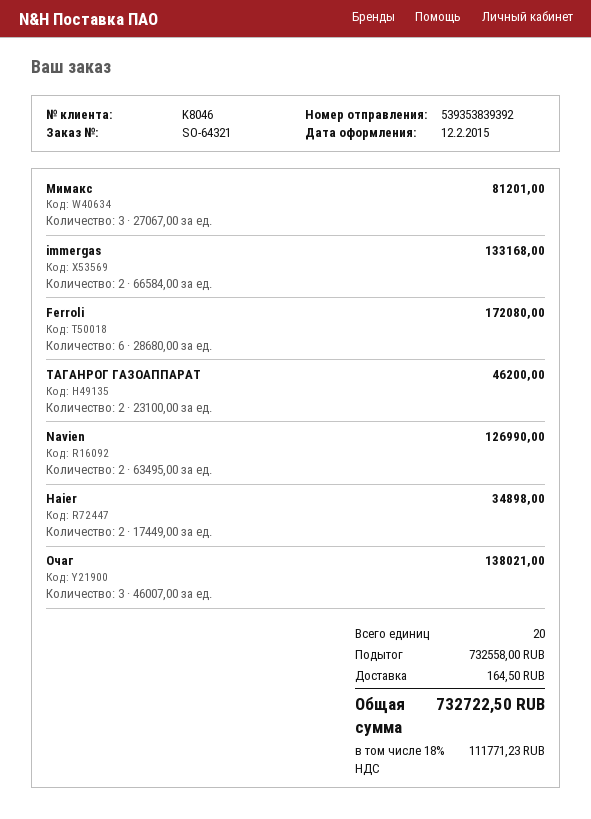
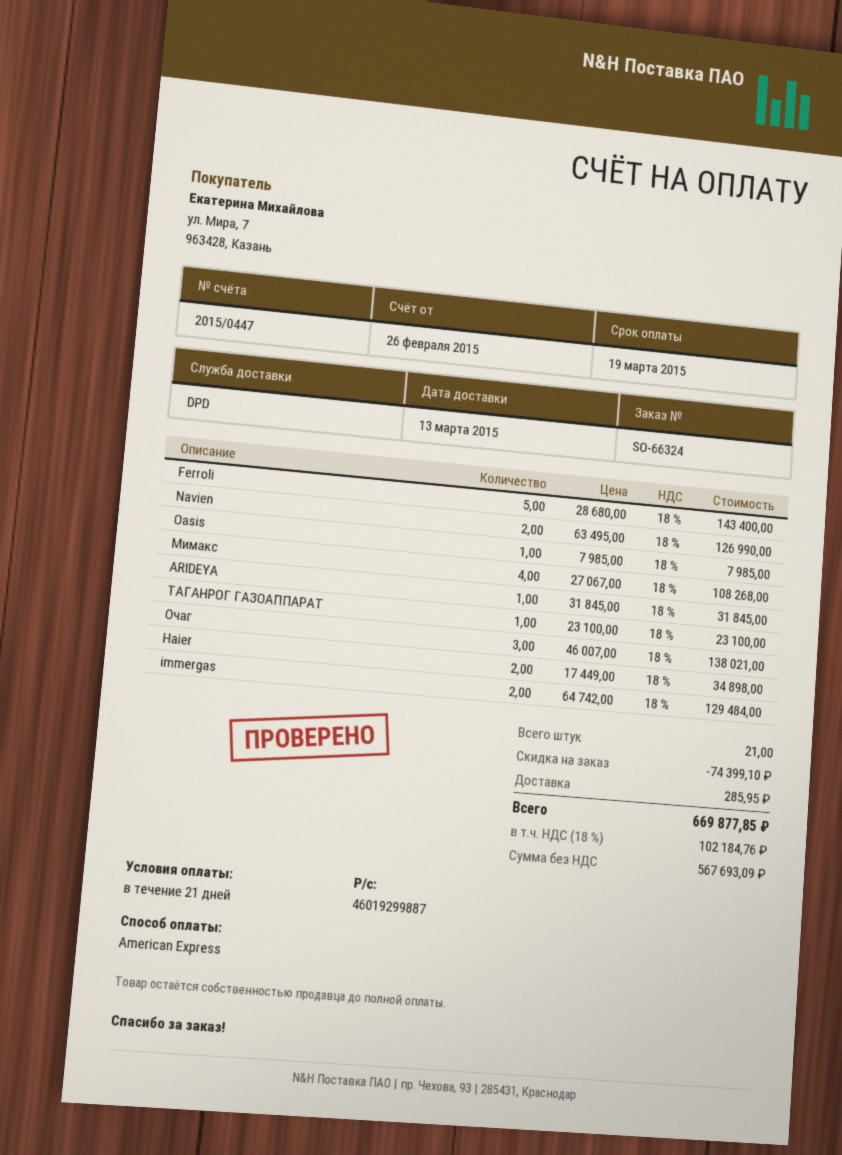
order number: SO-64321 -> SO-66324
Мимакс: 3 x 27067.00 = 81201.00 -> 4 x 27067.00 = 108268.00
immergas: 2 x 66584.00 = 133168.00 -> 2 x 64742.00 = 129484.00
Ferroli: 6 x 28680.00 = 172080.00 -> 5 x 28680.00 = 143400.00
ТАГАНРОГ ГАЗОАППАРАТ: 2 x 23100.00 = 46200.00 -> 1 x 23100.00 = 23100.00
Oasis: none -> 1 x 7985.00 = 7985.00
ARIDEYA: none -> 1 x 31845.00 = 31845.00
total quantity: 20 -> 21
discount: none -> 74399.10
shipping: 164.50 -> 285.95
tax: 18% = 111771.23 -> 18% = 102184.76
total: 732722.50 -> 669877.85

